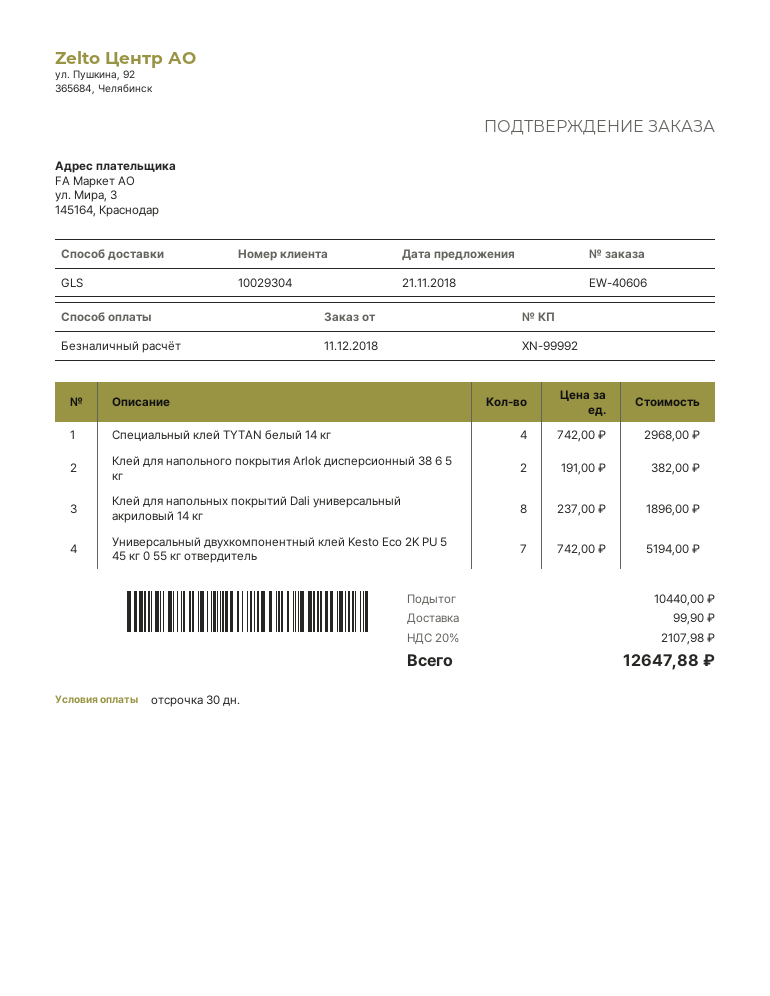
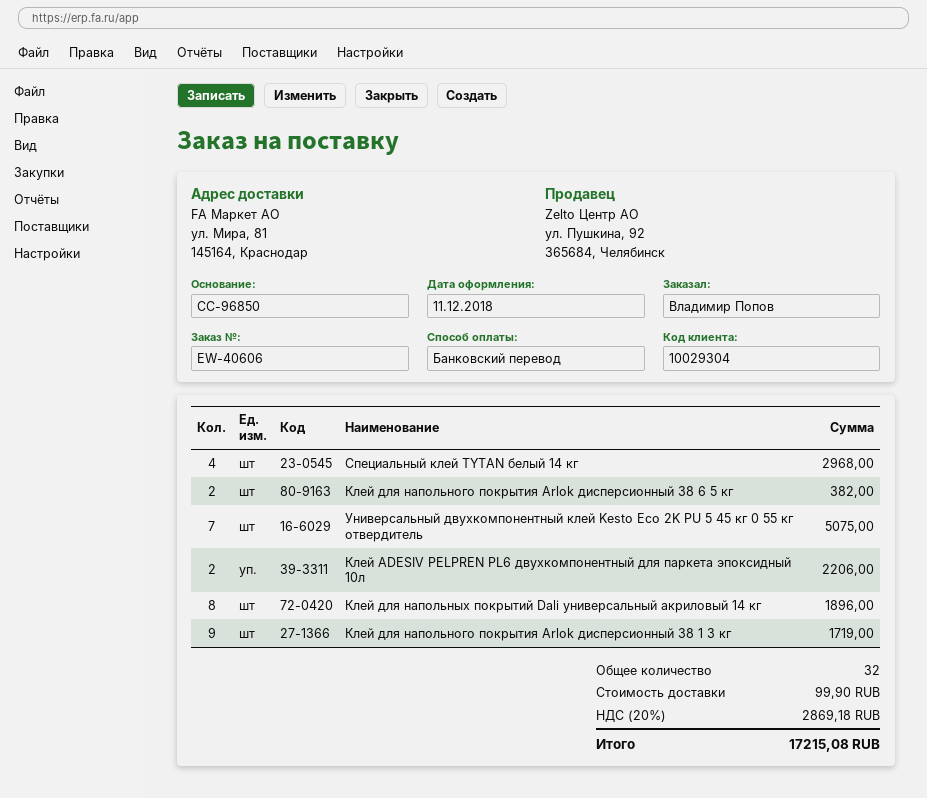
Универсальный двухкомпонентный клей Kesto Eco 2K PU 5 45 кг 0 55 кг отвердитель: 7 for 5194.00 -> 7 for 5075.00
Клей ADESIV PELPREN PL6 двухкомпонентный для паркета эпоксидный 10л: none -> 2 for 2206.00
Клей для напольного покрытия Arlok дисперсионный 38 1 3 кг: none -> 9 for 1719.00
tax: 20% = 2107.98 -> 20% = 2869.18
total: 12647.88 -> 17215.08

